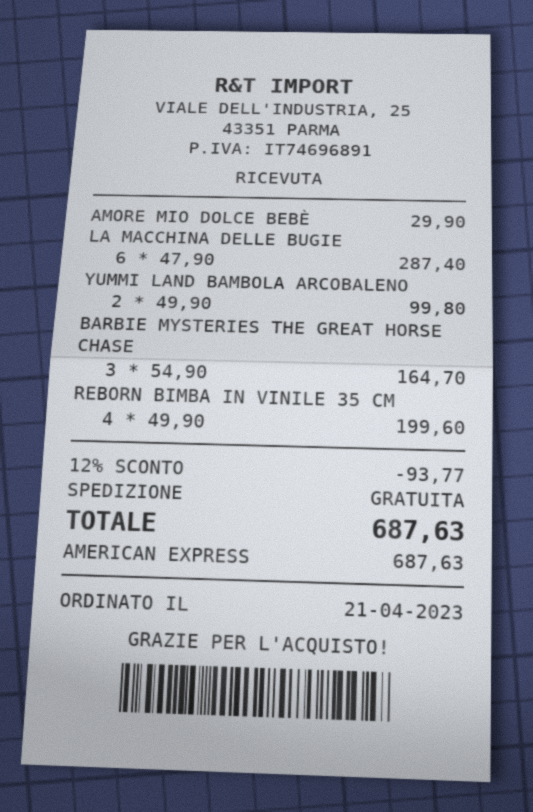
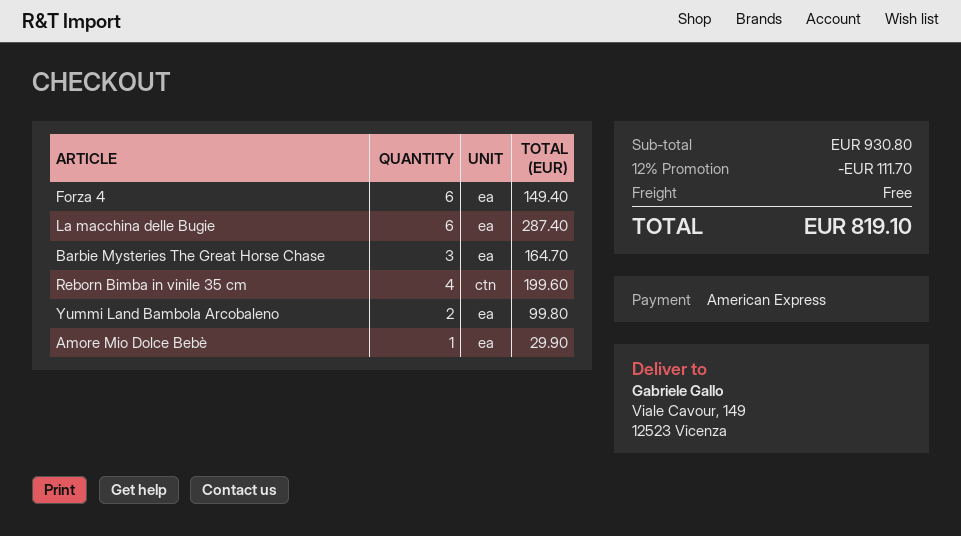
Forza 4: none -> 6 for 149.40
discount: 12% = 93.77 -> 12% = 111.70
total: 687.63 -> 819.10

